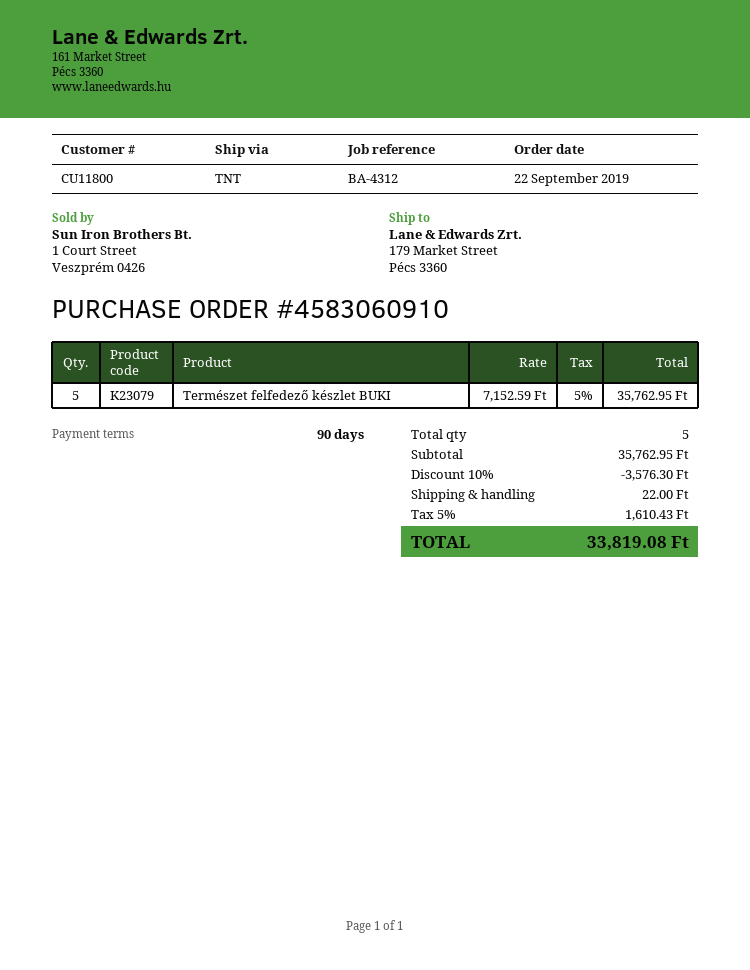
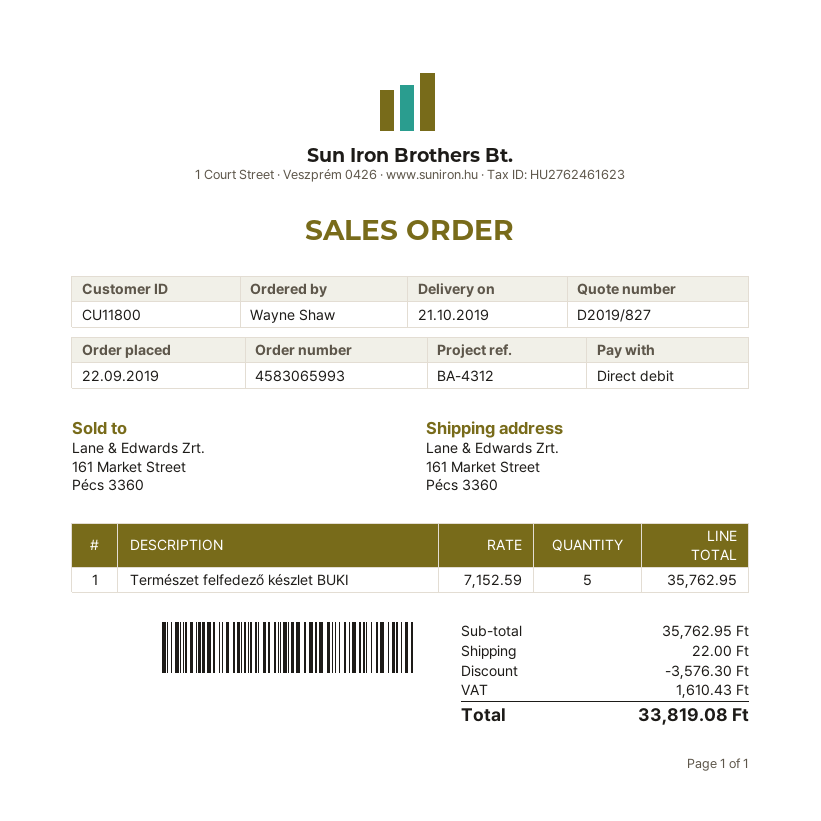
order number: 4583060910 -> 4583065993
ship to: 179 Market Street, Pécs 3360 -> 161 Market Street, Pécs 3360

